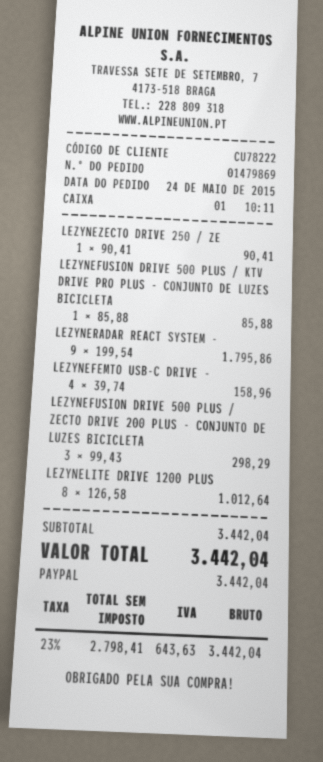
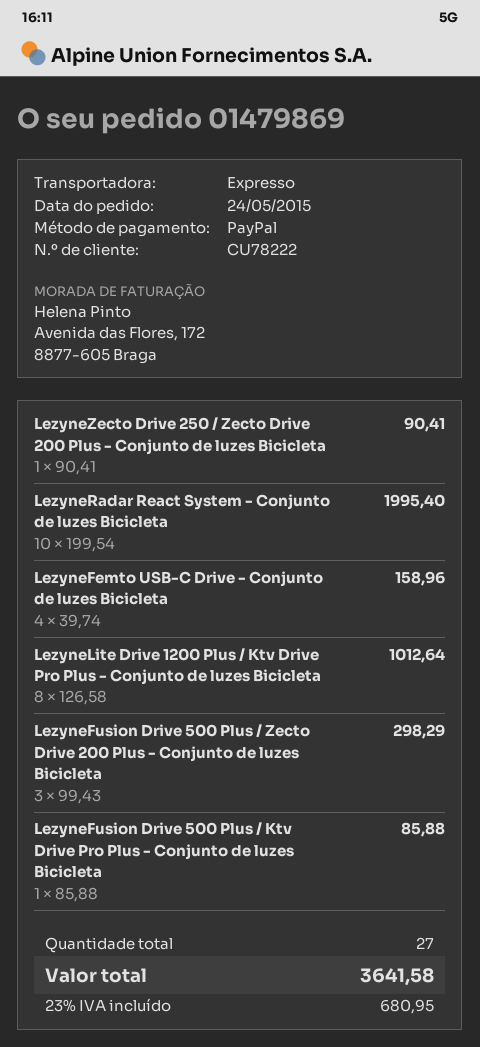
LEZYNERADAR REACT SYSTEM -: 9 x 199.54 = 1795.86 -> 10 x 199.54 = 1995.40
tax: 23% = 643.63 -> 23% = 680.95
total: 3442.04 -> 3641.58

